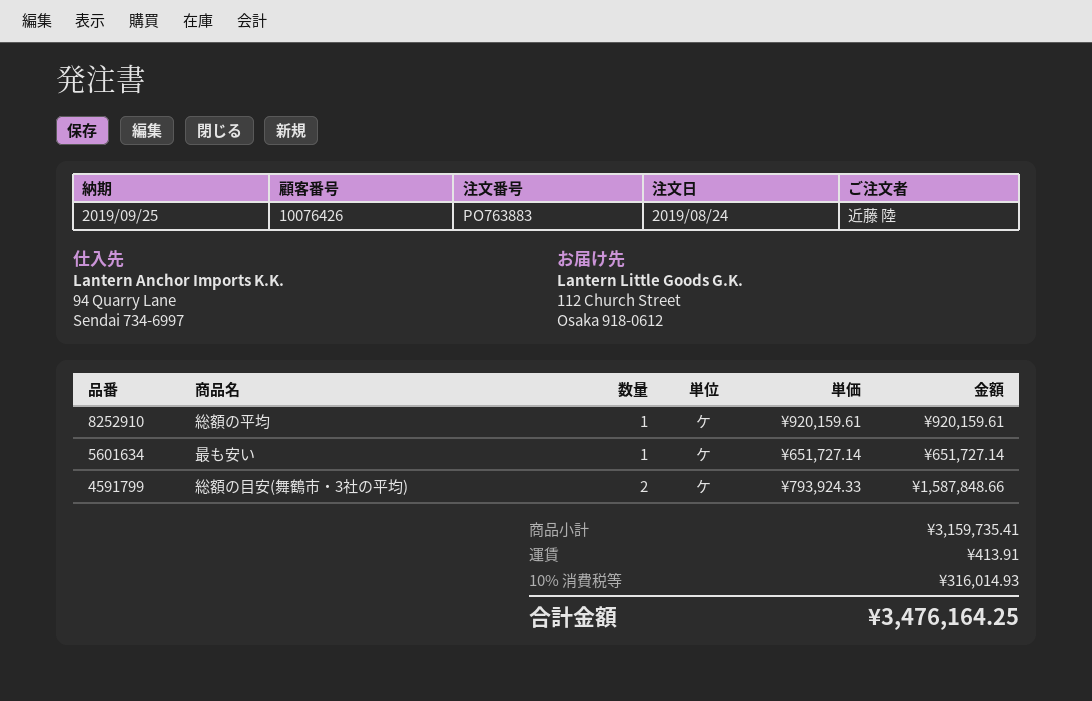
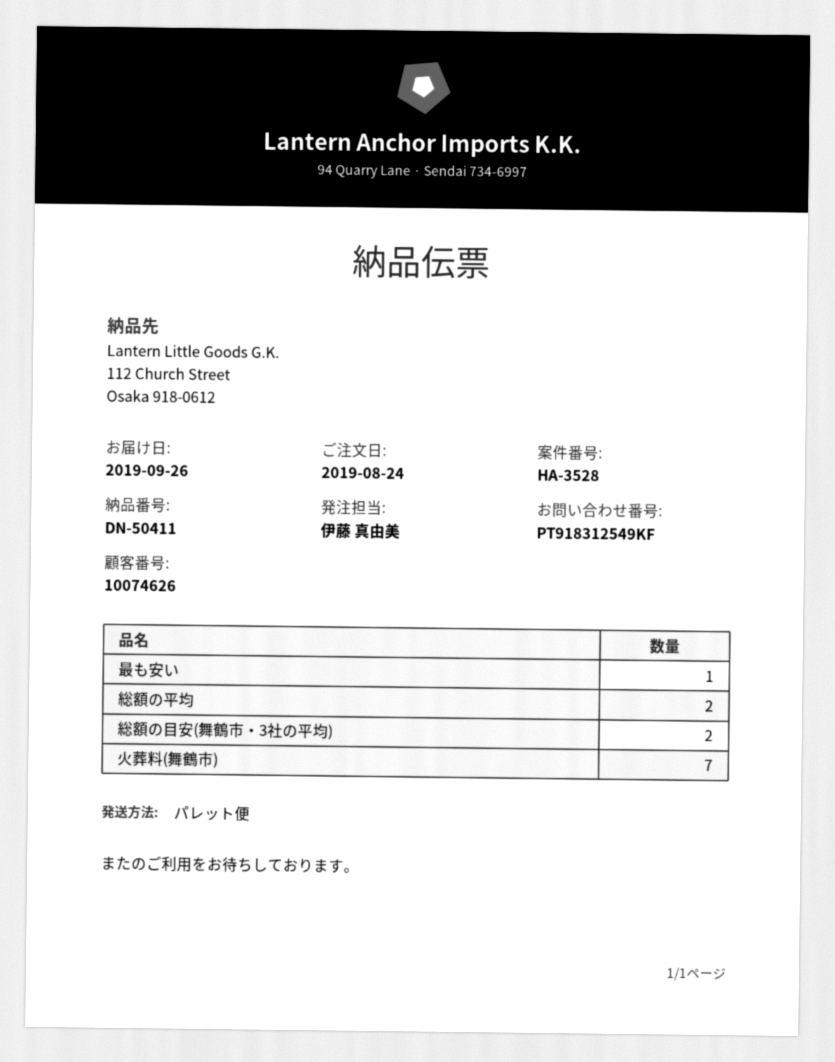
delivery date: 2019-09-25 -> 2019-09-26
customer number: 10076426 -> 10074626
ordered by: 近藤 陸 -> 伊藤 真由美
総額の平均: 1 -> 2
火葬料(舞鶴市): none -> 7

